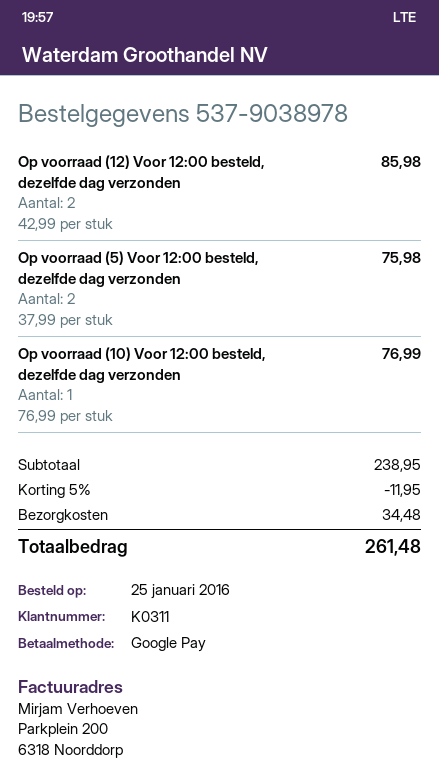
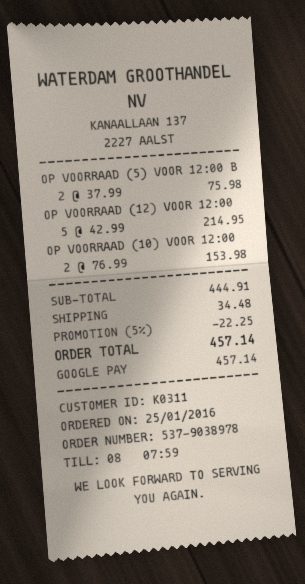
Op voorraad (12) Voor 12:00 besteld, dezelfde dag verzonden: 2 x 42.99 = 85.98 -> 5 x 42.99 = 214.95
Op voorraad (10) Voor 12:00 besteld, dezelfde dag verzonden: 1 x 76.99 = 76.99 -> 2 x 76.99 = 153.98
subtotal: 238.95 -> 444.91
discount: 5% = 11.95 -> 5% = 22.25
total: 261.48 -> 457.14

